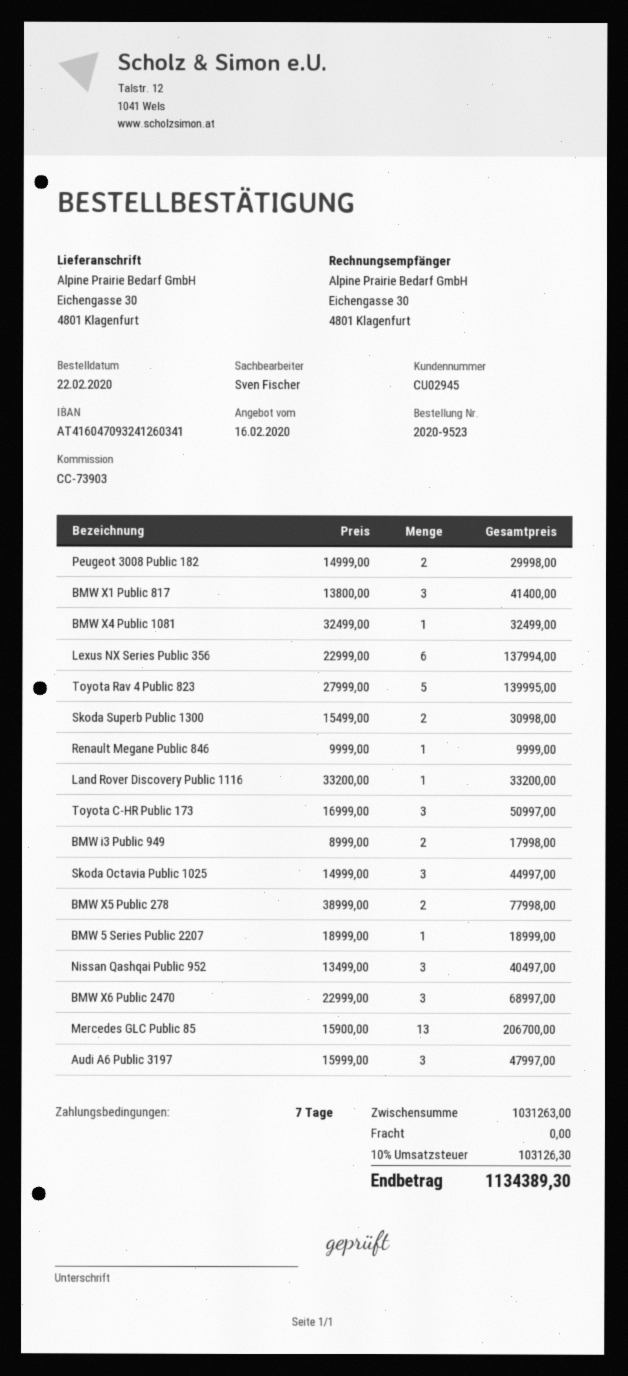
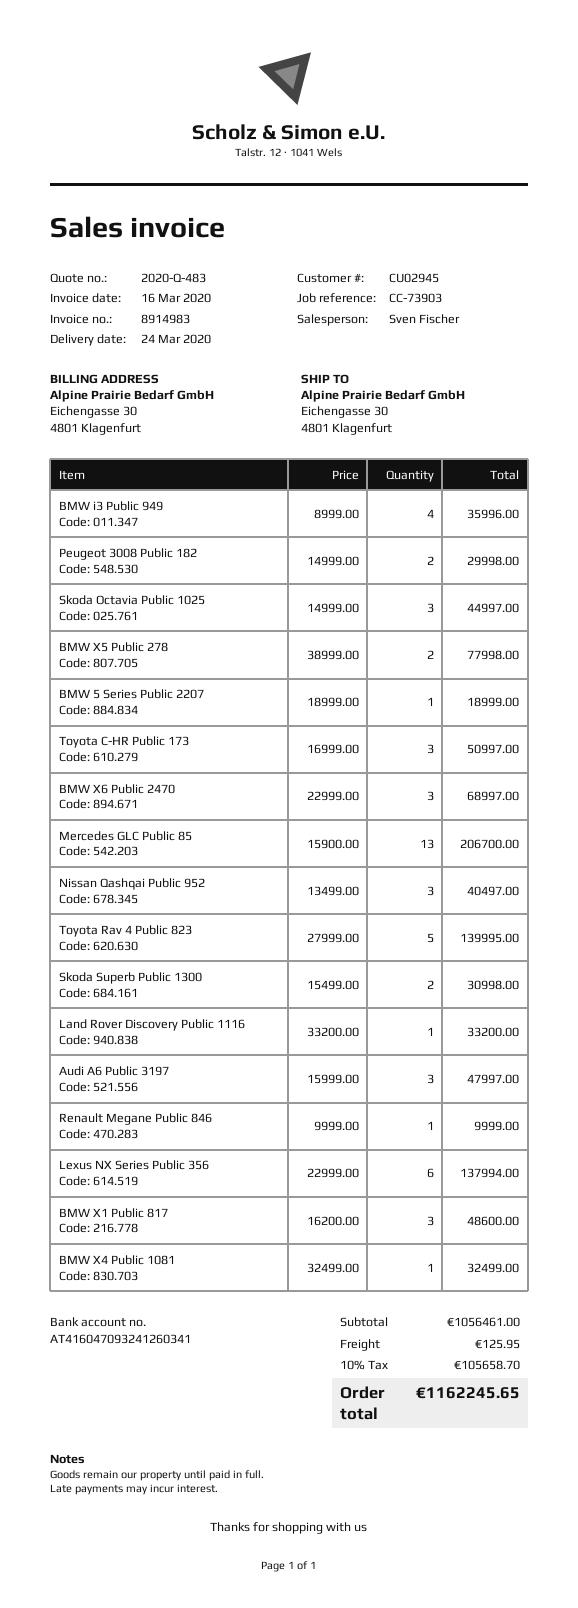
BMW X1 Public 817: 3 x 13800.00 = 41400.00 -> 3 x 16200.00 = 48600.00
BMW i3 Public 949: 2 x 8999.00 = 17998.00 -> 4 x 8999.00 = 35996.00
subtotal: 1031263.00 -> 1056461.00
shipping: 0.00 -> 125.95
tax: 10% = 103126.30 -> 10% = 105658.70
total: 1134389.30 -> 1162245.65

